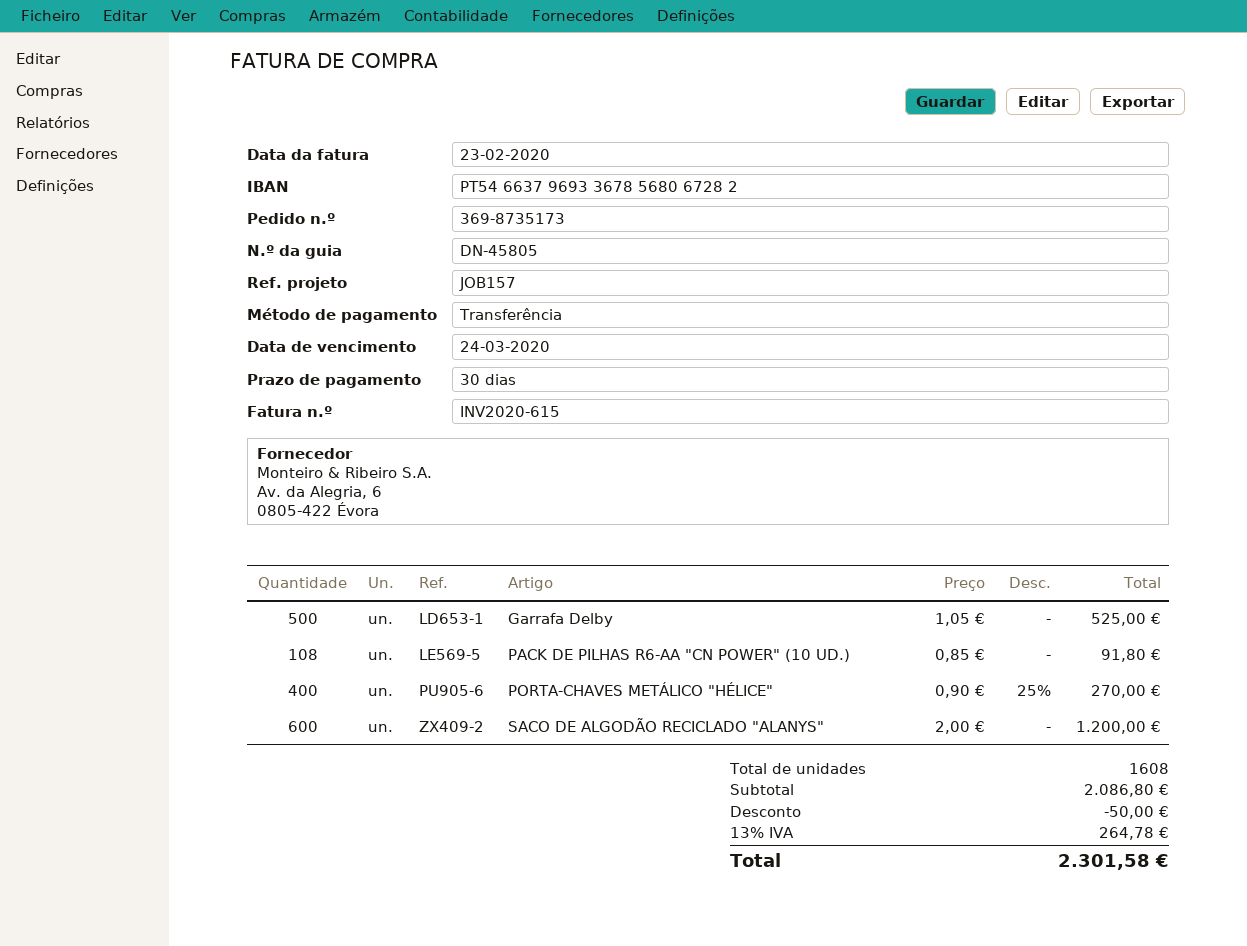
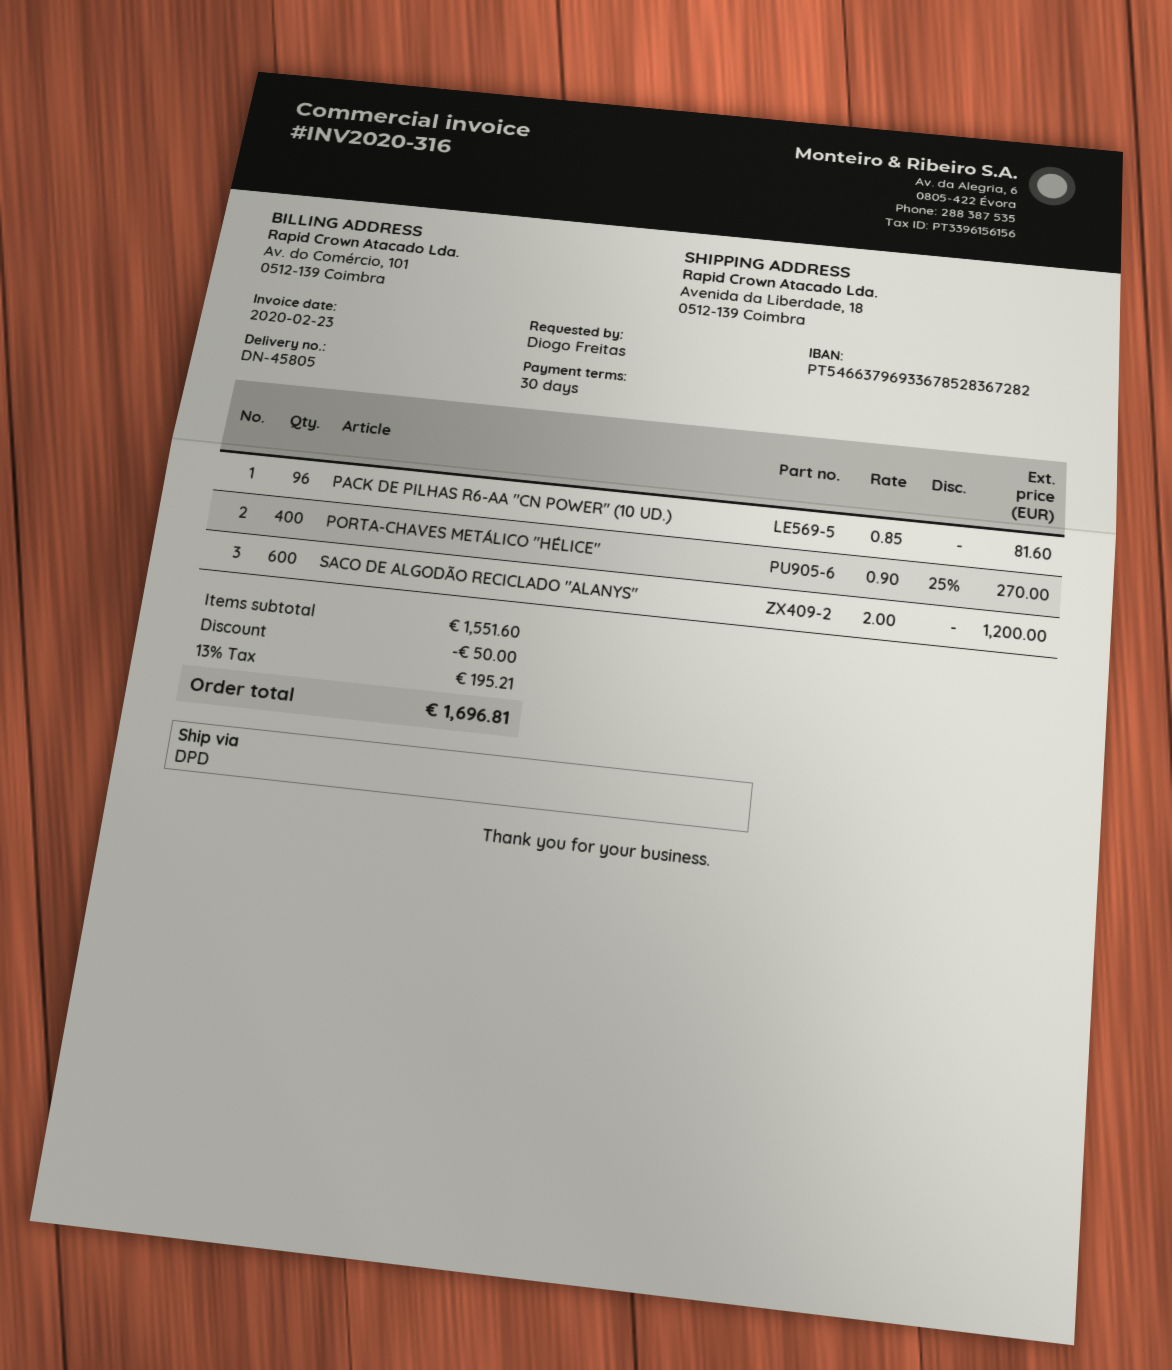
invoice number: INV2020-615 -> INV2020-316
bank account: PT54663796933678568067282 -> PT54663796933678528367282
Garrafa Delby: 500 x 1.05 = 525.00 -> none
PACK DE PILHAS R6-AA "CN POWER" (10 UD.): 108 x 0.85 = 91.80 -> 96 x 0.85 = 81.60
subtotal: 2086.80 -> 1551.60
tax: 13% = 264.78 -> 13% = 195.21
total: 2301.58 -> 1696.81

